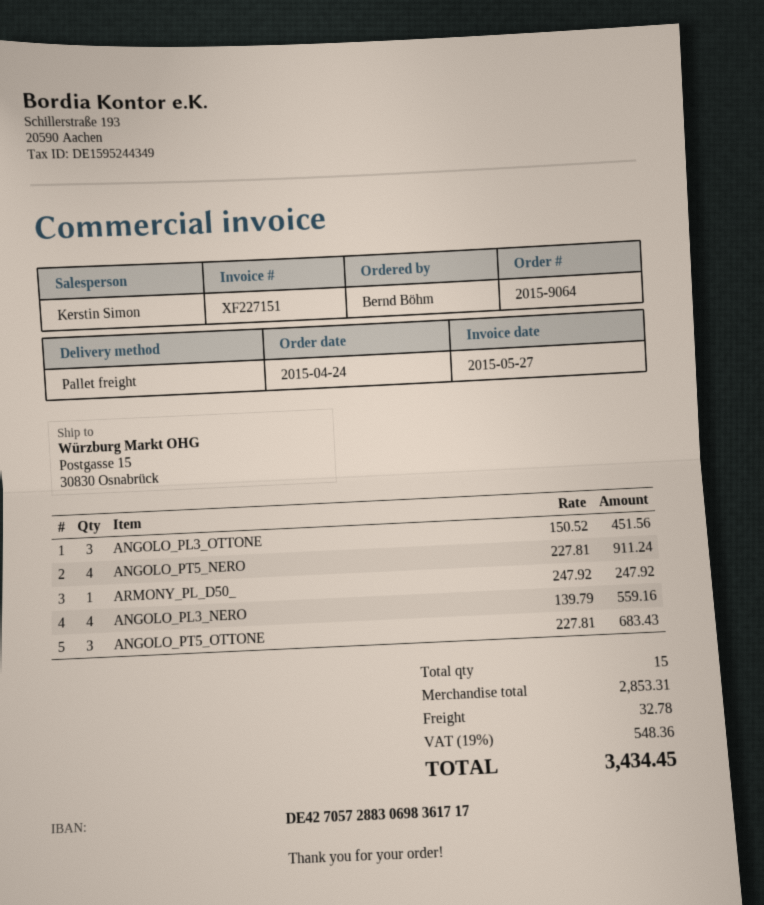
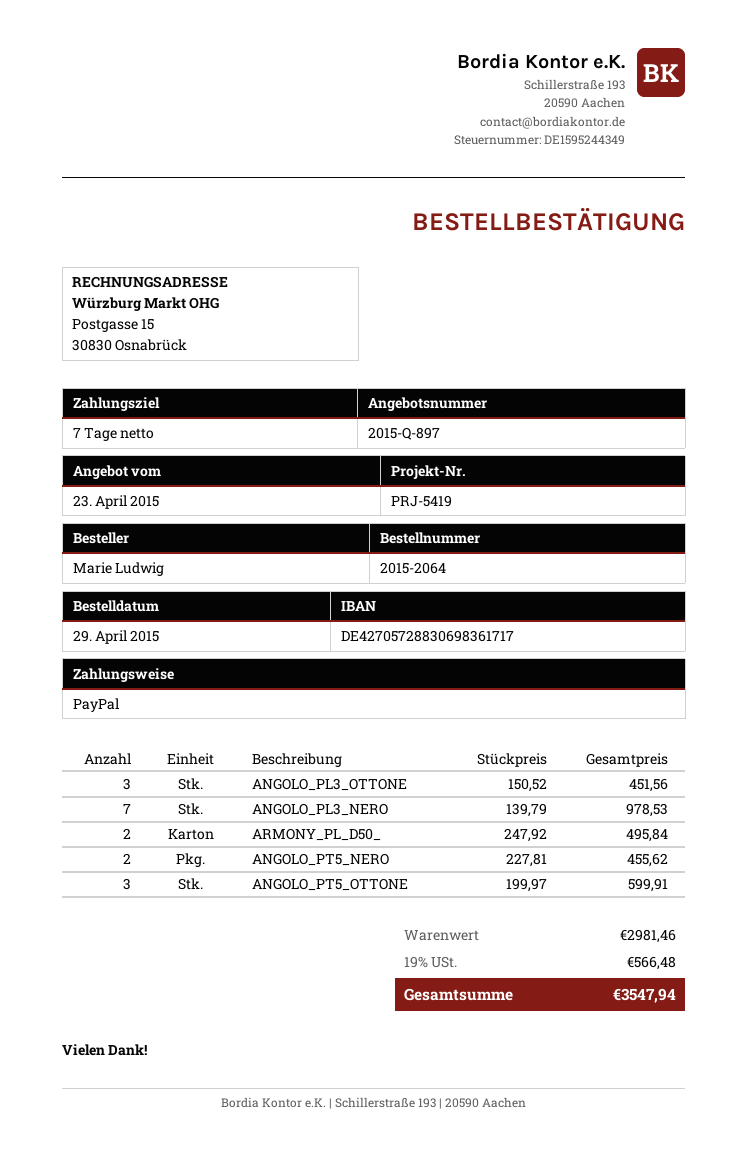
order number: 2015-9064 -> 2015-2064
order date: 2015-04-24 -> 2015-04-29
ordered by: Bernd Böhm -> Marie Ludwig
ANGOLO_PT5_NERO: 4 x 227.81 = 911.24 -> 2 x 227.81 = 455.62
ARMONY_PL_D50_: 1 x 247.92 = 247.92 -> 2 x 247.92 = 495.84
ANGOLO_PL3_NERO: 4 x 139.79 = 559.16 -> 7 x 139.79 = 978.53
ANGOLO_PT5_OTTONE: 3 x 227.81 = 683.43 -> 3 x 199.97 = 599.91
subtotal: 2853.31 -> 2981.46
shipping: 32.78 -> none
tax: 19% = 548.36 -> 19% = 566.48
total: 3434.45 -> 3547.94

